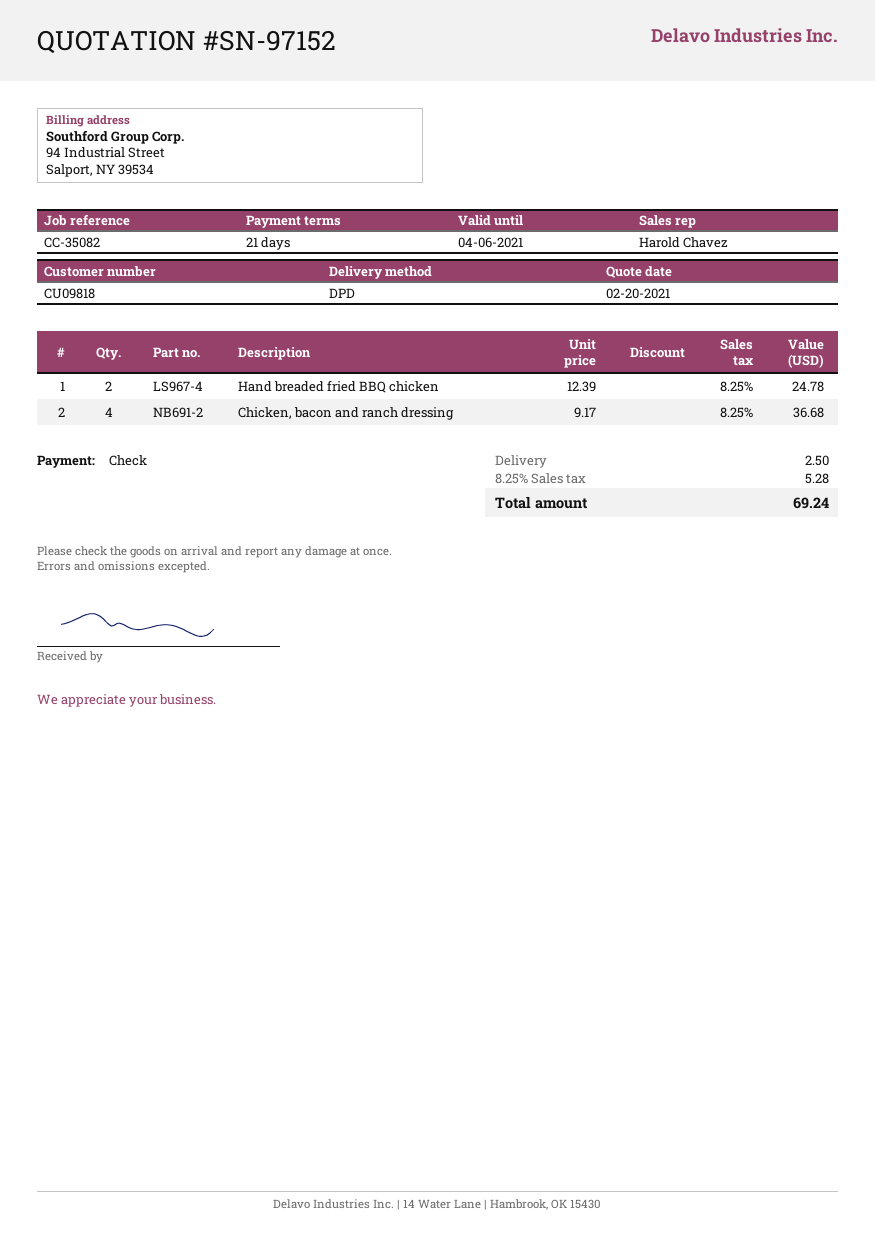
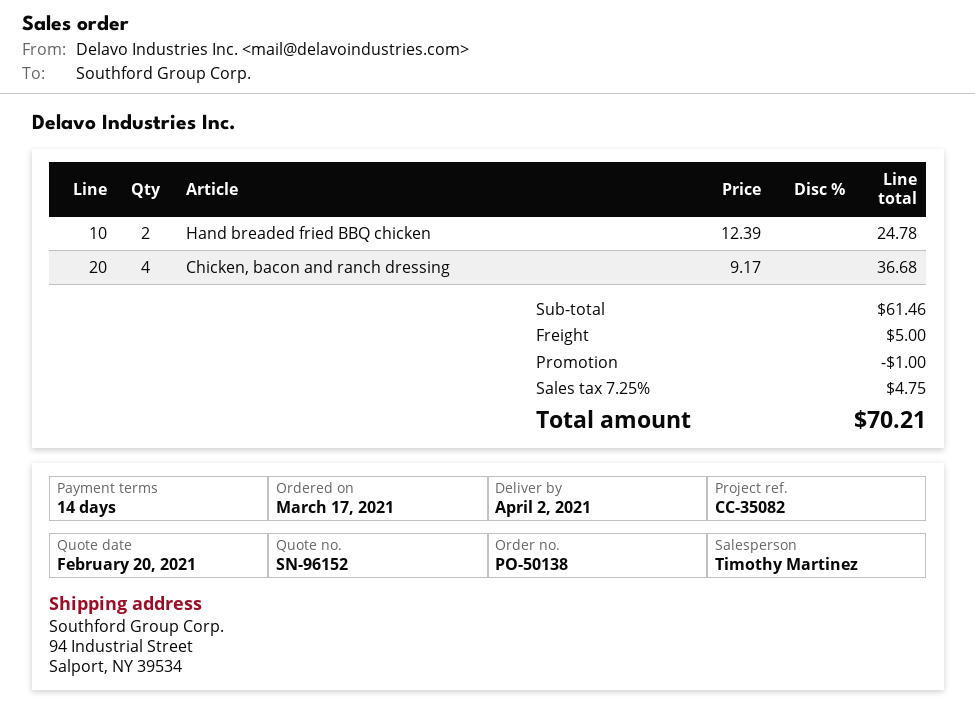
quote number: SN-97152 -> SN-96152
payment terms: 21 days -> 14 days
sales rep: Harold Chavez -> Timothy Martinez
discount: none -> 1.00
shipping: 2.50 -> 5.00
tax: 8.25% = 5.28 -> 7.25% = 4.75
total: 69.24 -> 70.21

